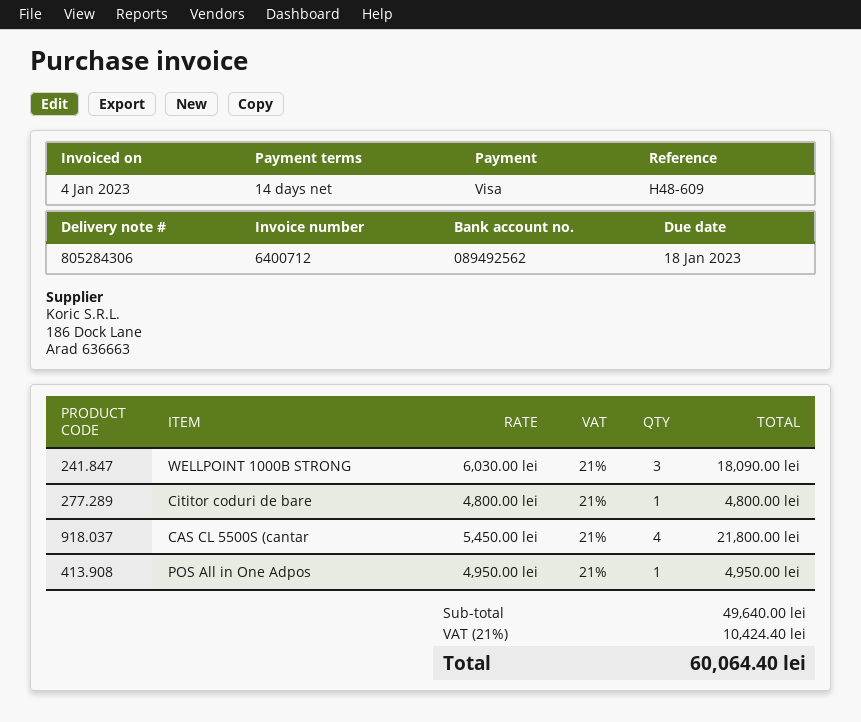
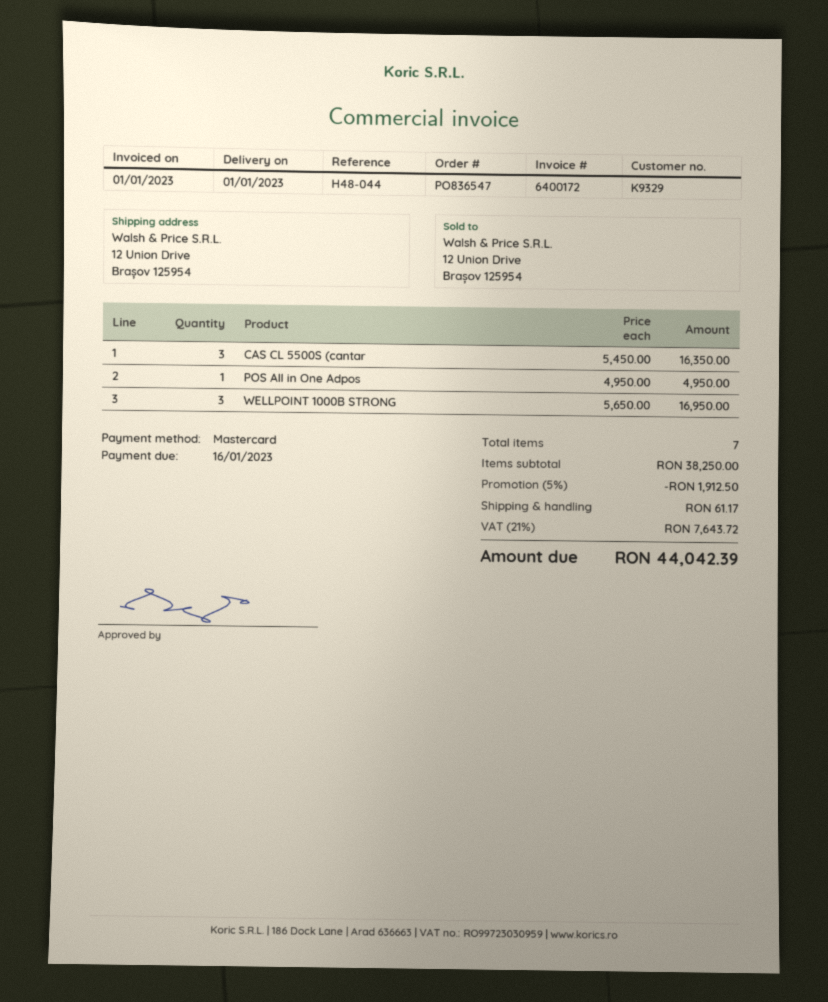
invoice number: 6400712 -> 6400172
invoice date: 2023-01-04 -> 2023-01-01
due date: 2023-01-18 -> 2023-01-16
reference: H48-609 -> H48-044
payment method: Visa -> Mastercard
WELLPOINT 1000B STRONG: 3 x 6030.00 = 18090.00 -> 3 x 5650.00 = 16950.00
Cititor coduri de bare: 1 x 4800.00 = 4800.00 -> none
CAS CL 5500S (cantar: 4 x 5450.00 = 21800.00 -> 3 x 5450.00 = 16350.00
subtotal: 49640.00 -> 38250.00
discount: none -> 5% = 1912.50
shipping: none -> 61.17
tax: 21% = 10424.40 -> 21% = 7643.72
total: 60064.40 -> 44042.39

